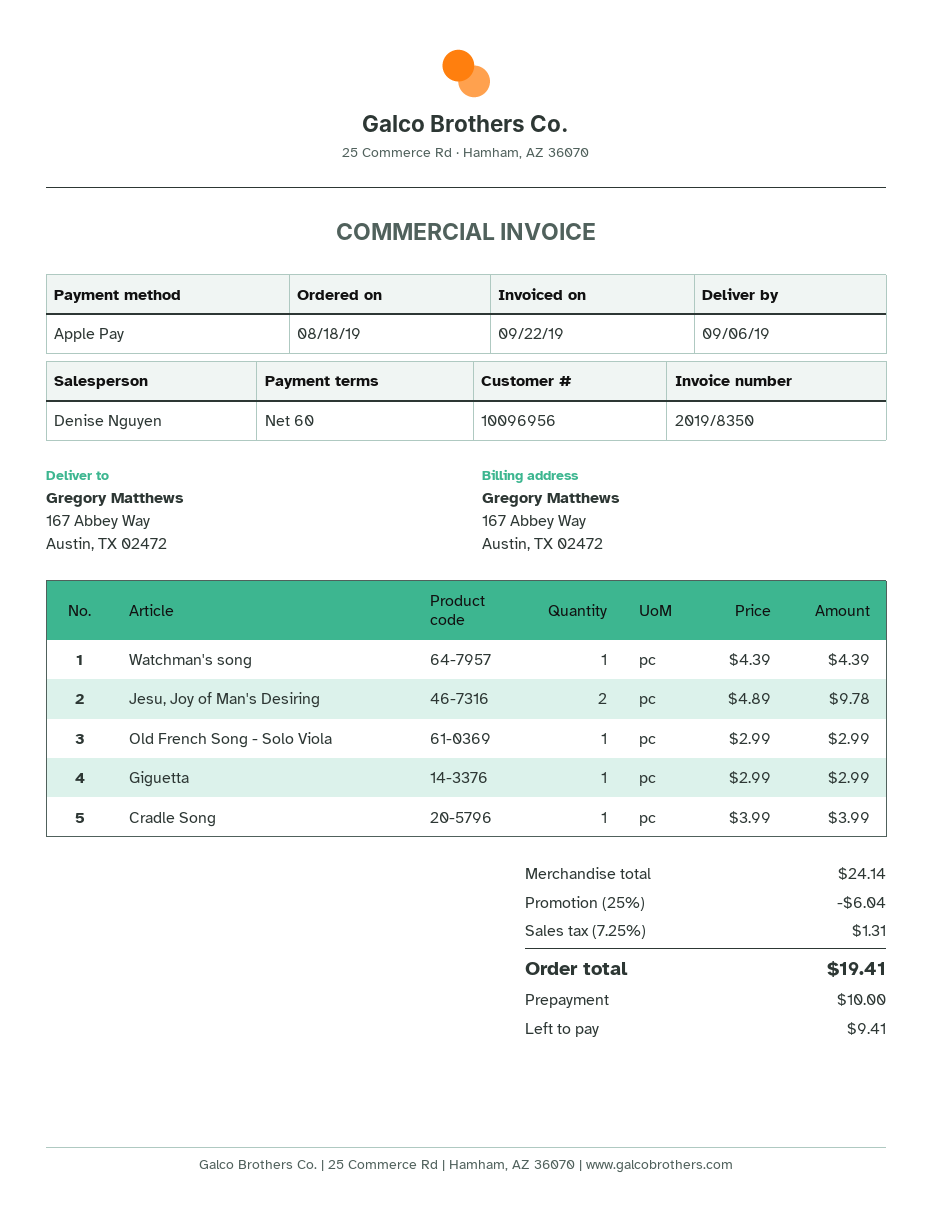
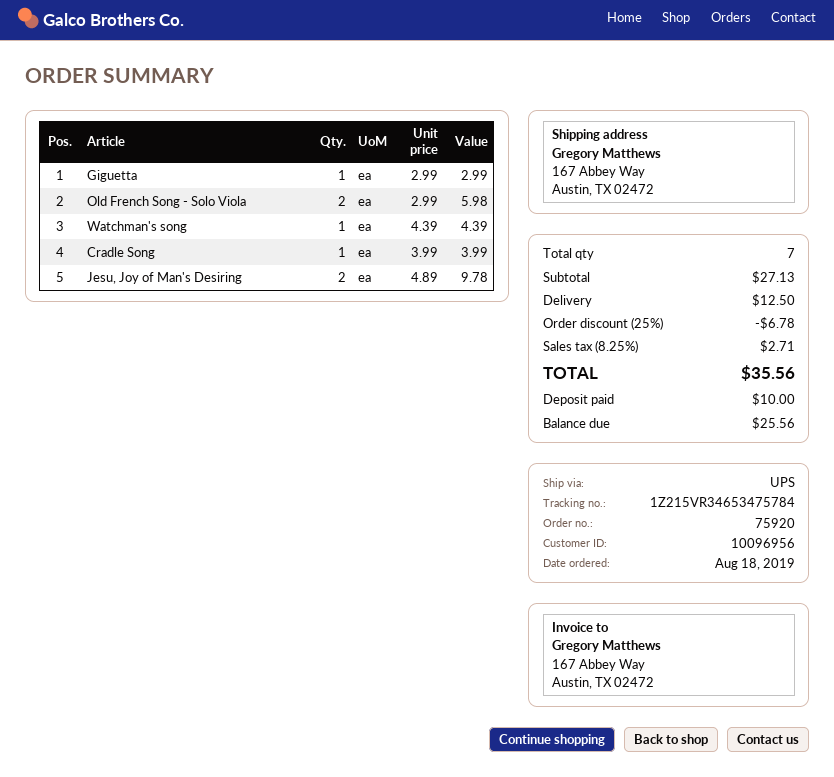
Old French Song - Solo Viola: 1 x 2.99 = 2.99 -> 2 x 2.99 = 5.98
subtotal: 24.14 -> 27.13
discount: 25% = 6.04 -> 25% = 6.78
shipping: none -> 12.50
tax: 7.25% = 1.31 -> 8.25% = 2.71
total: 19.41 -> 35.56
balance: 9.41 -> 25.56

